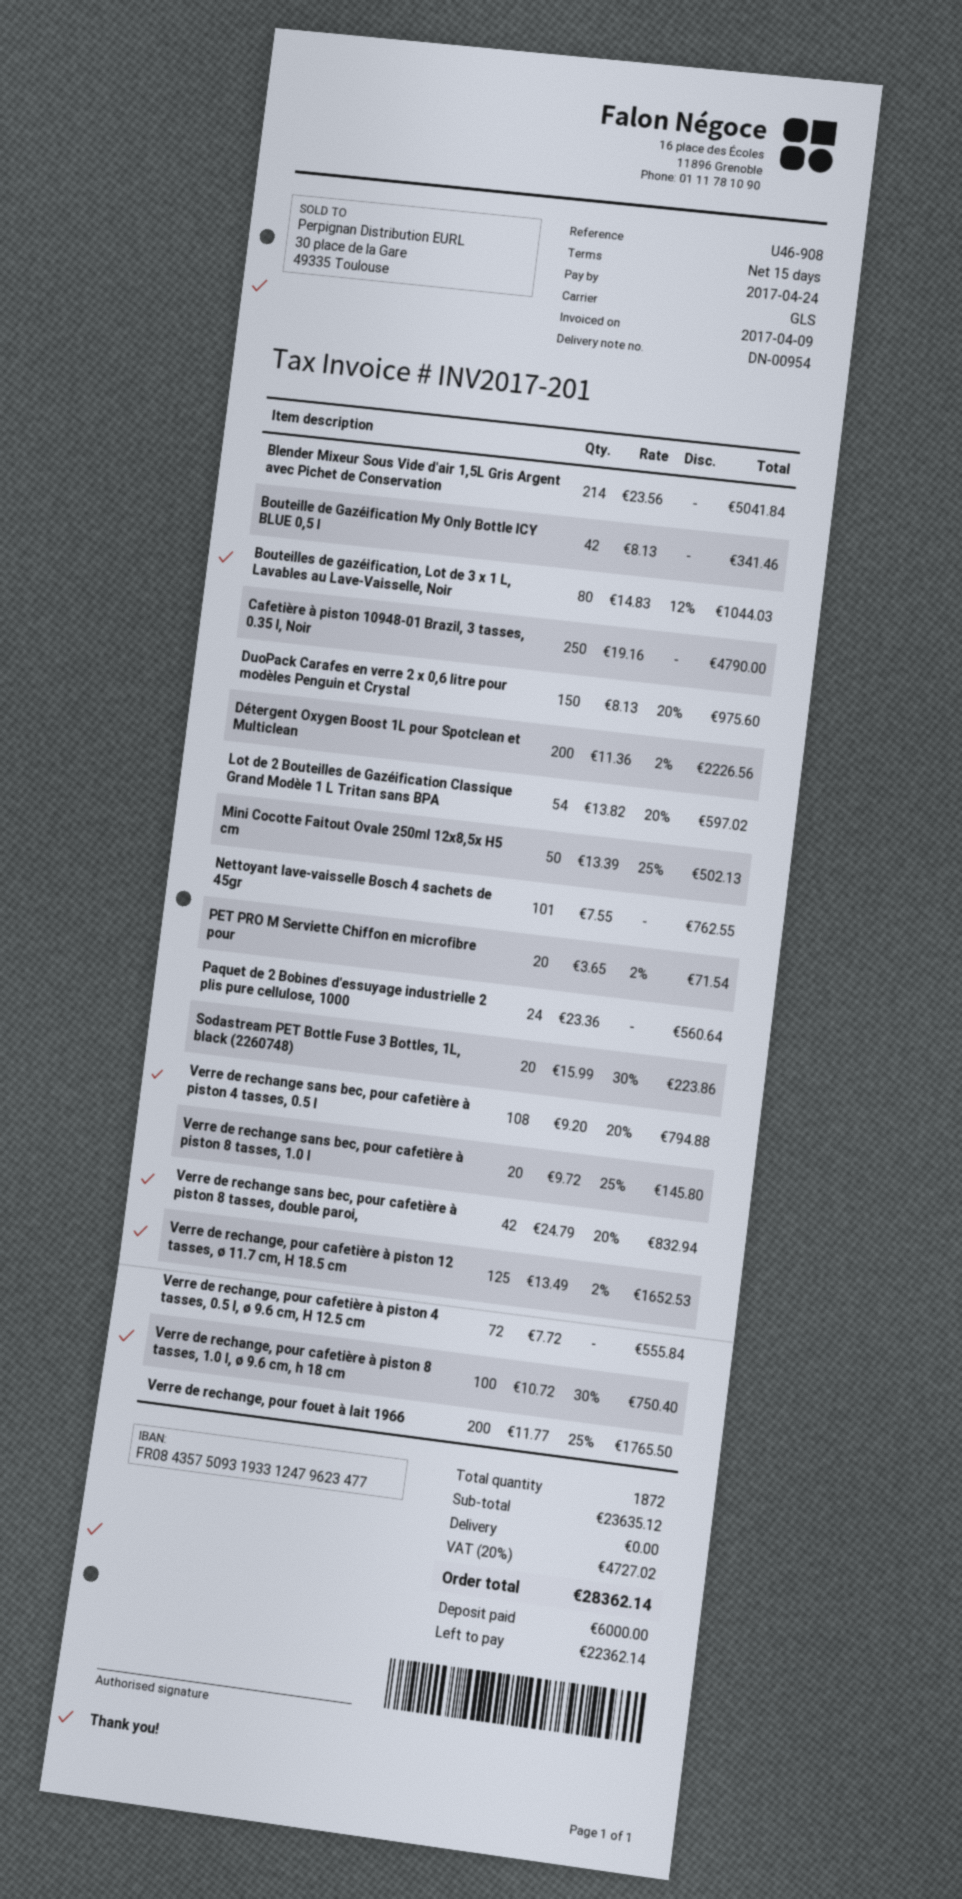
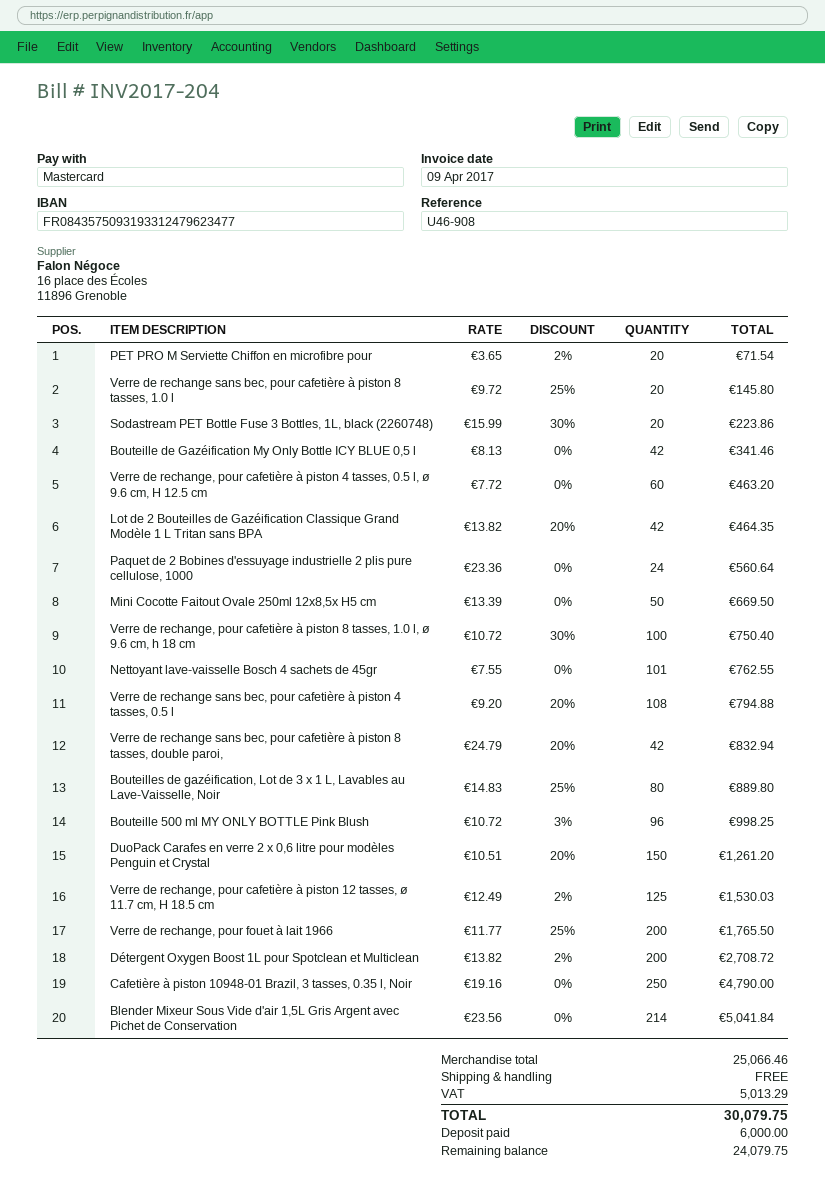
invoice number: INV2017-201 -> INV2017-204
Bouteilles de gazéification, Lot de 3 x 1 L, Lavables au Lave-Vaisselle, Noir: 80 x 14.83 - 12% = 1044.03 -> 80 x 14.83 - 25% = 889.80
DuoPack Carafes en verre 2 x 0,6 litre pour modèles Penguin et Crystal: 150 x 8.13 - 20% = 975.60 -> 150 x 10.51 - 20% = 1261.20
Détergent Oxygen Boost 1L pour Spotclean et Multiclean: 200 x 11.36 - 2% = 2226.56 -> 200 x 13.82 - 2% = 2708.72
Lot de 2 Bouteilles de Gazéification Classique Grand Modèle 1 L Tritan sans BPA: 54 x 13.82 - 20% = 597.02 -> 42 x 13.82 - 20% = 464.35
Mini Cocotte Faitout Ovale 250ml 12x8,5x H5 cm: 50 x 13.39 - 25% = 502.13 -> 50 x 13.39 = 669.50
Verre de rechange, pour cafetière à piston 12 tasses, ø 11.7 cm, H 18.5 cm: 125 x 13.49 - 2% = 1652.53 -> 125 x 12.49 - 2% = 1530.03
Verre de rechange, pour cafetière à piston 4 tasses, 0.5 l, ø 9.6 cm, H 12.5 cm: 72 x 7.72 = 555.84 -> 60 x 7.72 = 463.20
Bouteille 500 ml MY ONLY BOTTLE Pink Blush: none -> 96 x 10.72 - 3% = 998.25
subtotal: 23635.12 -> 25066.46
tax: 4727.02 -> 5013.29
total: 28362.14 -> 30079.75
balance: 22362.14 -> 24079.75

